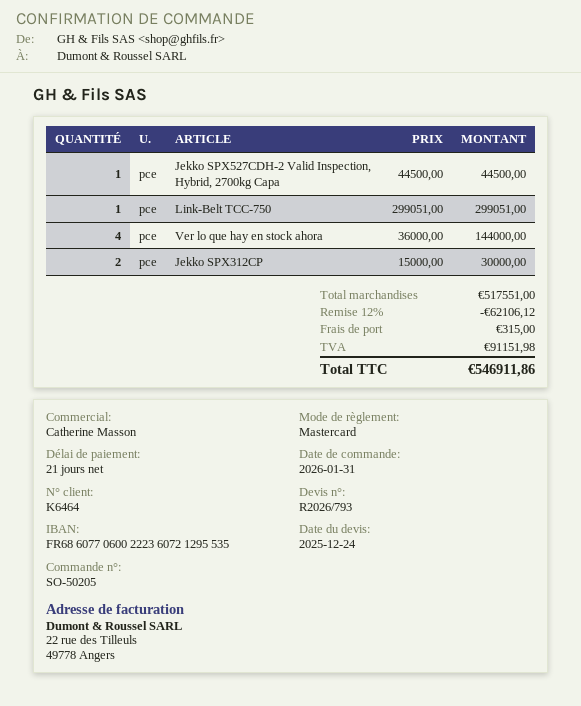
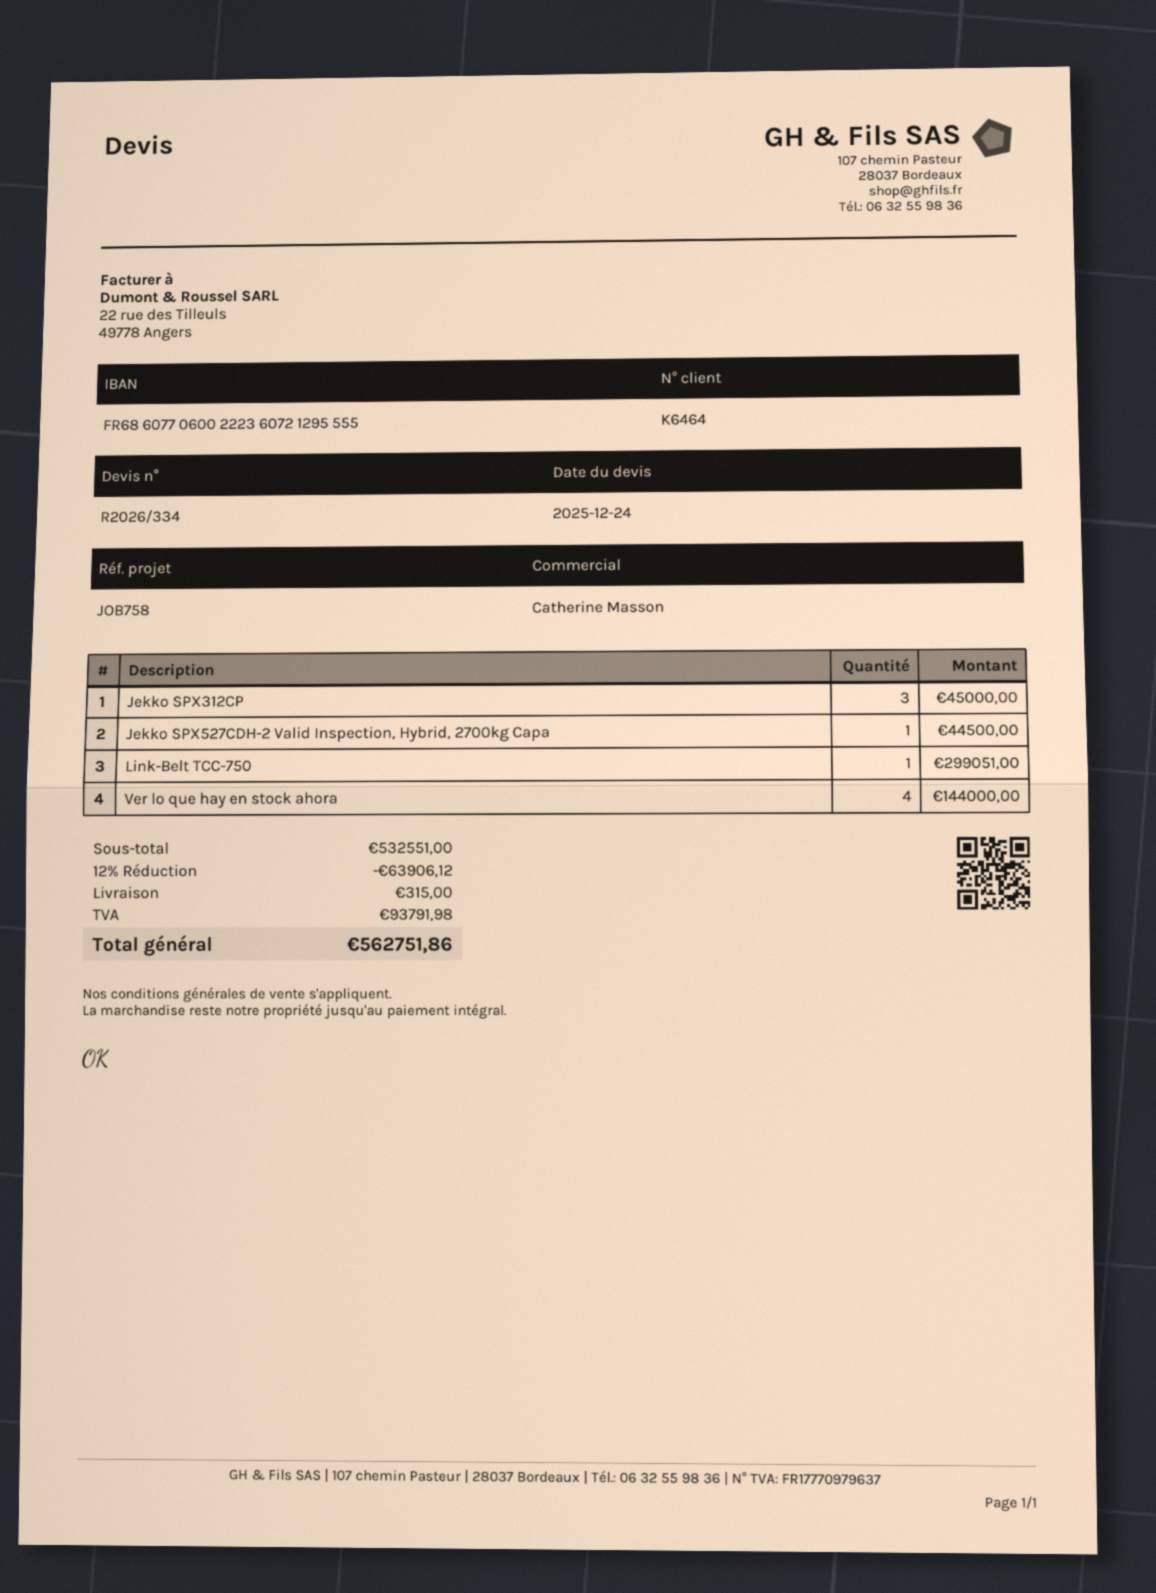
quote number: R2026/793 -> R2026/334
bank account: FR6860770600222360721295535 -> FR6860770600222360721295555
Jekko SPX312CP: 2 for 30000.00 -> 3 for 45000.00
subtotal: 517551.00 -> 532551.00
discount: 12% = 62106.12 -> 12% = 63906.12
tax: 91151.98 -> 93791.98
total: 546911.86 -> 562751.86

